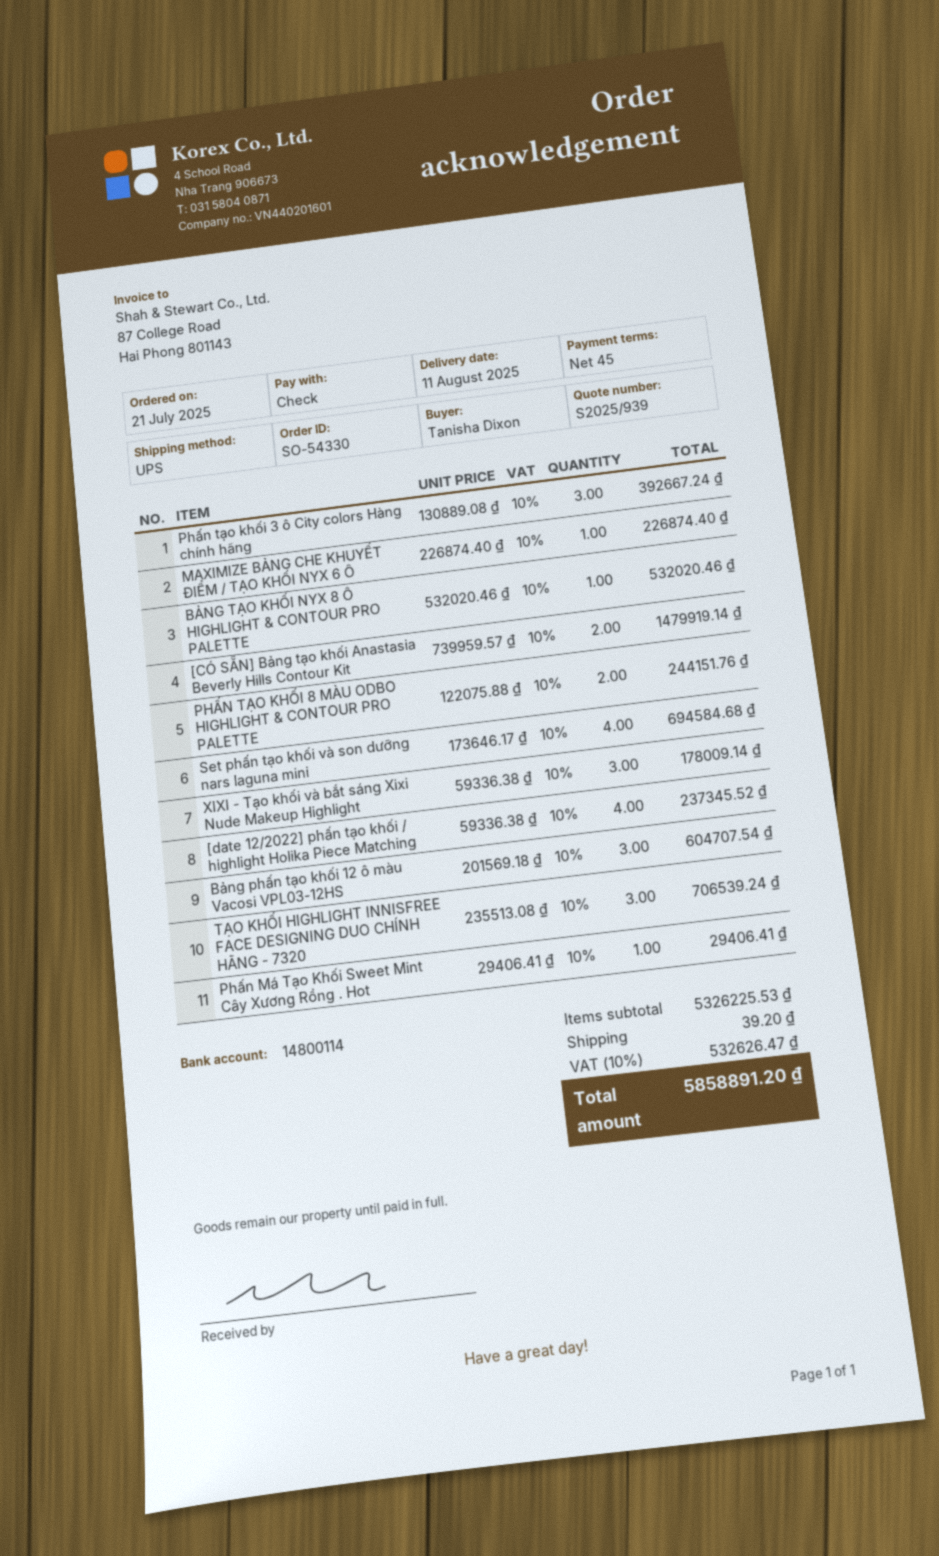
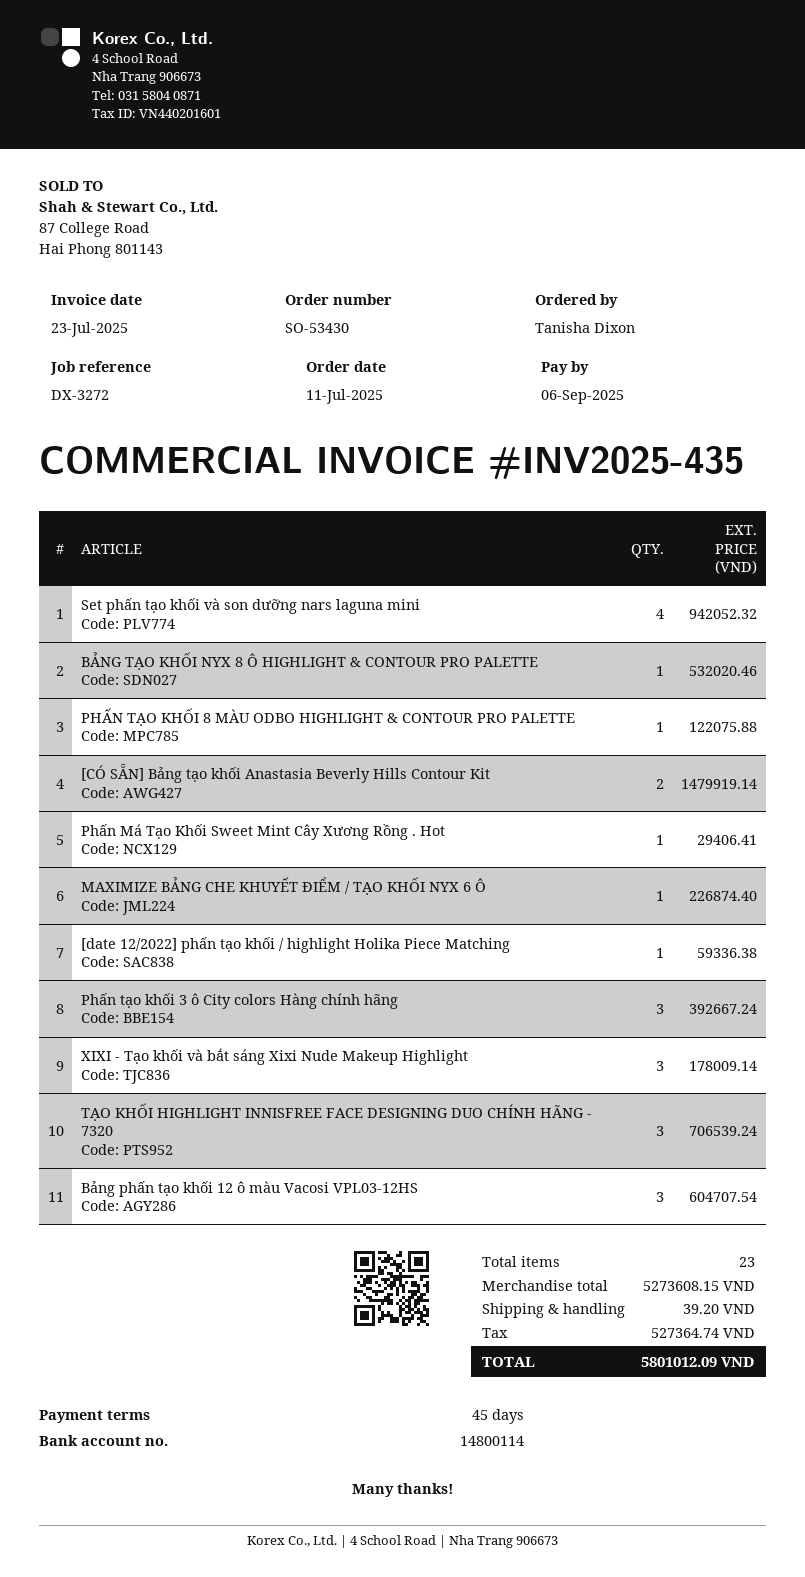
order number: SO-54330 -> SO-53430
order date: 2025-07-21 -> 2025-07-11
PHẤN TẠO KHỐI 8 MÀU ODBO HIGHLIGHT & CONTOUR PRO PALETTE: 2 for 244151.76 -> 1 for 122075.88
Set phấn tạo khối và son dưỡng nars laguna mini: 4 for 694584.68 -> 4 for 942052.32
[date 12/2022] phấn tạo khối / highlight Holika Piece Matching: 4 for 237345.52 -> 1 for 59336.38
subtotal: 5326225.53 -> 5273608.15
tax: 532626.47 -> 527364.74
total: 5858891.20 -> 5801012.09

